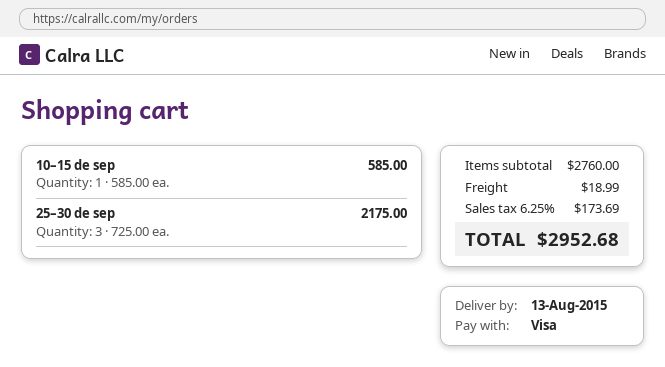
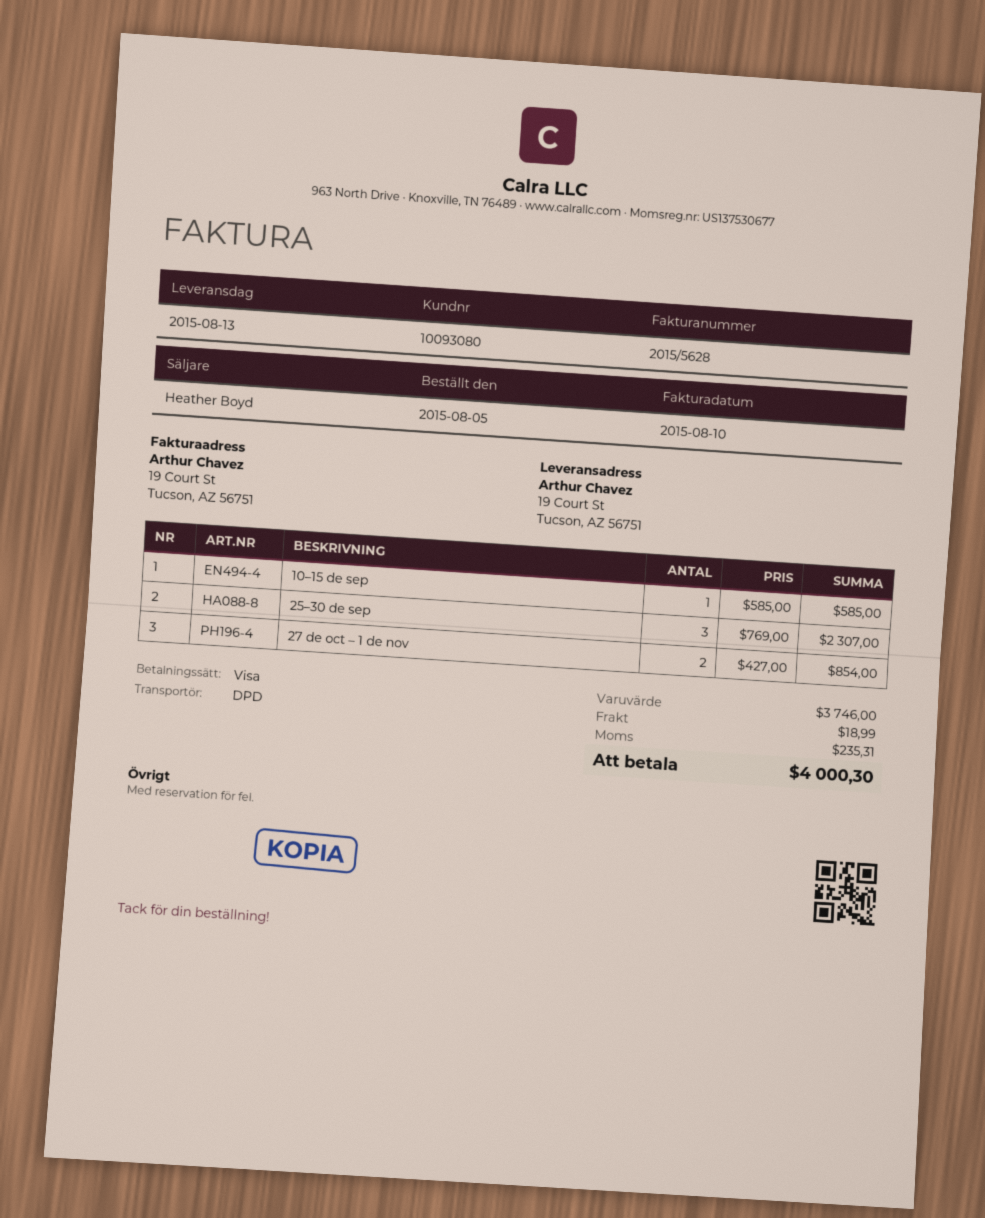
25–30 de sep: 3 x 725.00 = 2175.00 -> 3 x 769.00 = 2307.00
27 de oct – 1 de nov: none -> 2 x 427.00 = 854.00
subtotal: 2760.00 -> 3746.00
tax: 173.69 -> 235.31
total: 2952.68 -> 4000.30

